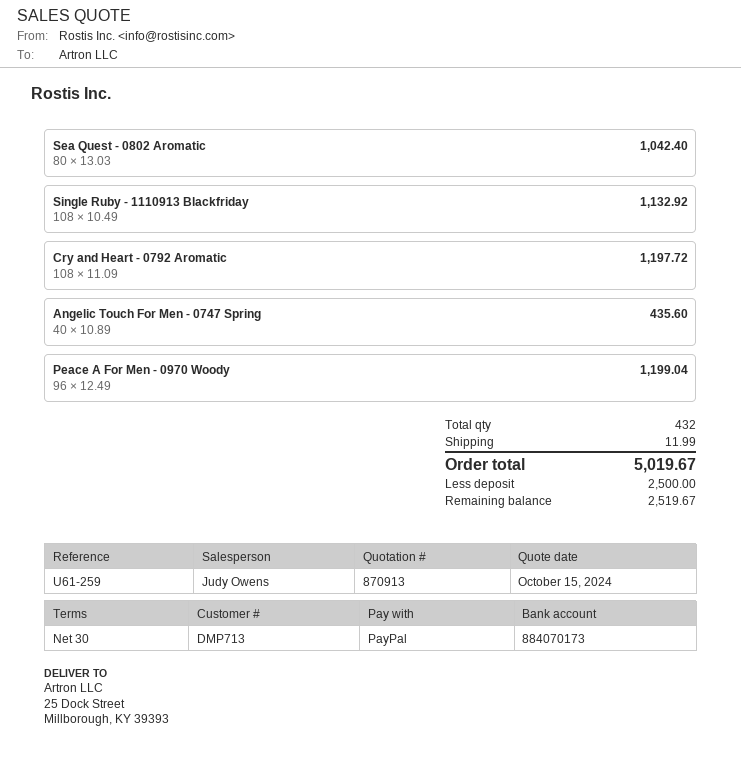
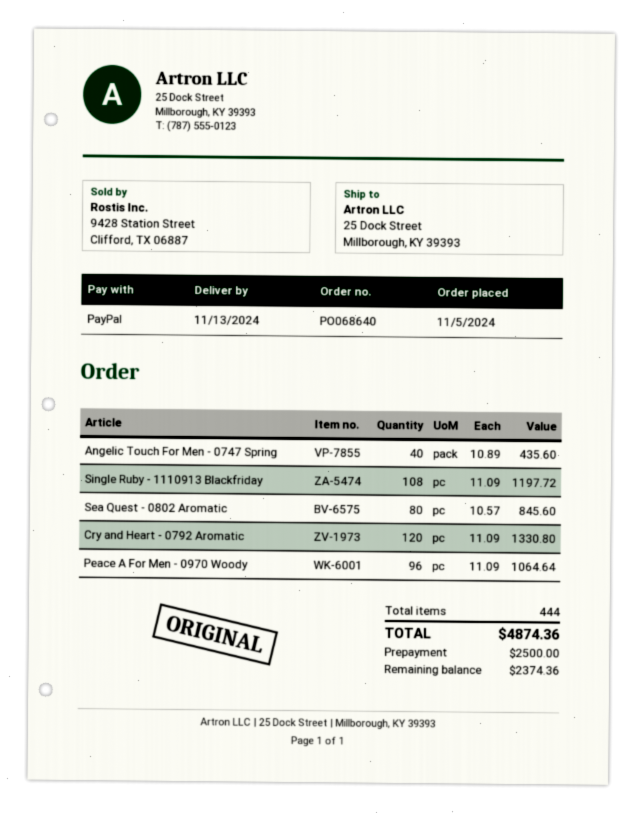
Sea Quest - 0802 Aromatic: 80 x 13.03 = 1042.40 -> 80 x 10.57 = 845.60
Single Ruby - 1110913 Blackfriday: 108 x 10.49 = 1132.92 -> 108 x 11.09 = 1197.72
Cry and Heart - 0792 Aromatic: 108 x 11.09 = 1197.72 -> 120 x 11.09 = 1330.80
Peace A For Men - 0970 Woody: 96 x 12.49 = 1199.04 -> 96 x 11.09 = 1064.64
total quantity: 432 -> 444
shipping: 11.99 -> none
total: 5019.67 -> 4874.36
balance: 2519.67 -> 2374.36

